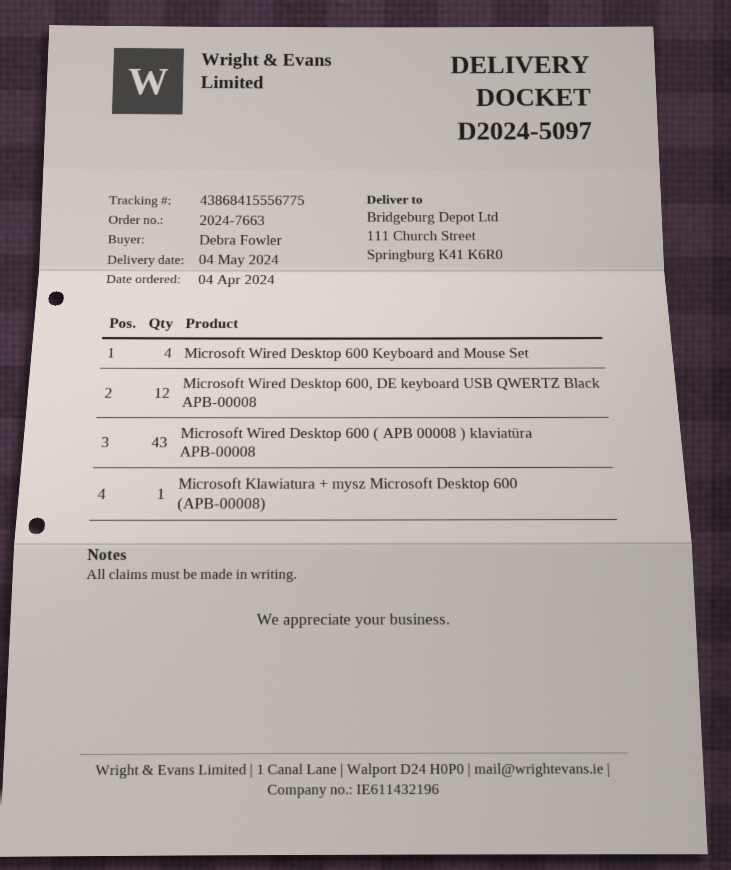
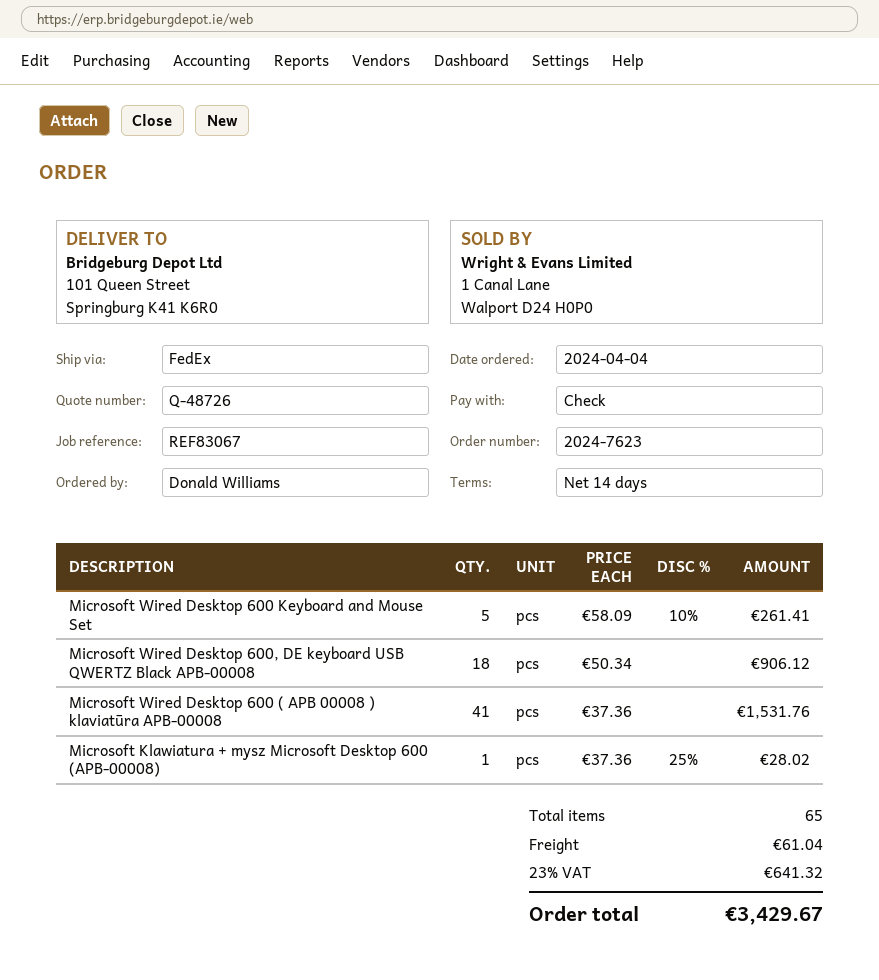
order number: 2024-7663 -> 2024-7623
ordered by: Debra Fowler -> Donald Williams
ship to: 111 Church Street, Springburg K41 K6R0 -> 101 Queen Street, Springburg K41 K6R0
Microsoft Wired Desktop 600 Keyboard and Mouse Set: 4 -> 5
Microsoft Wired Desktop 600, DE keyboard USB QWERTZ Black APB-00008: 12 -> 18
Microsoft Wired Desktop 600 ( APB 00008 ) klaviatūra APB-00008: 43 -> 41

